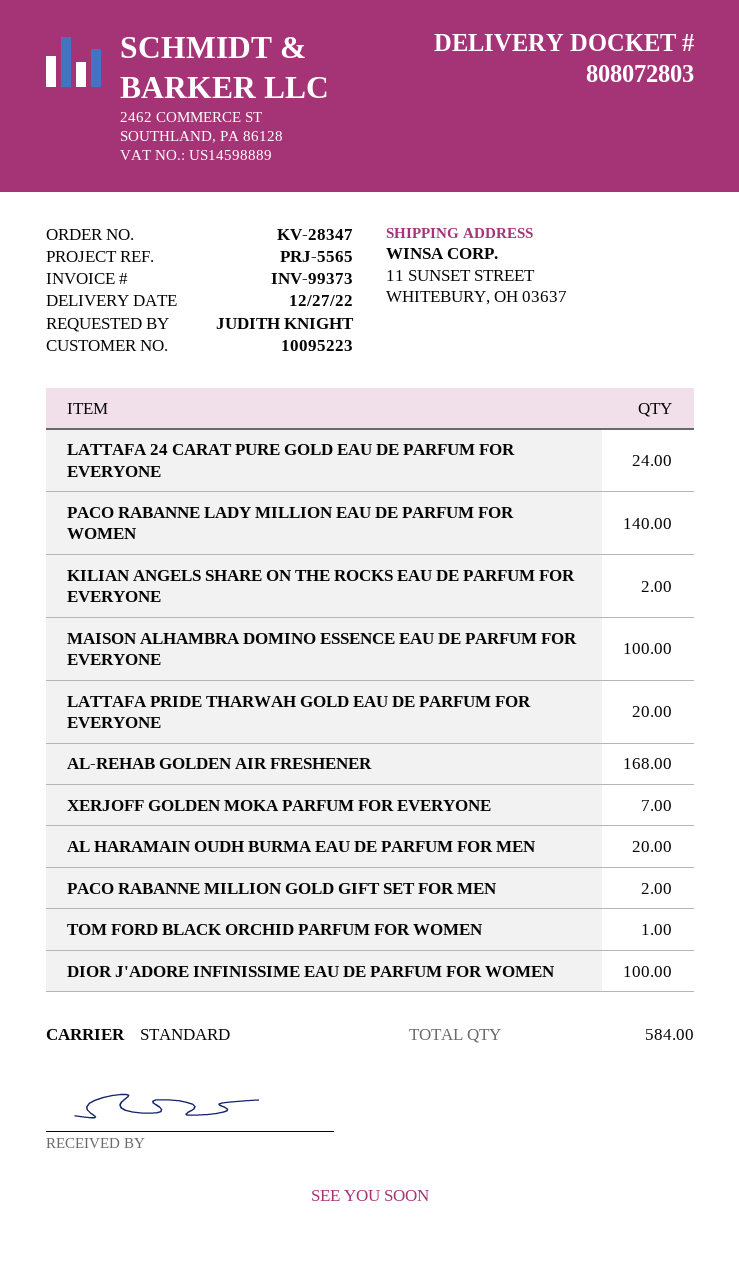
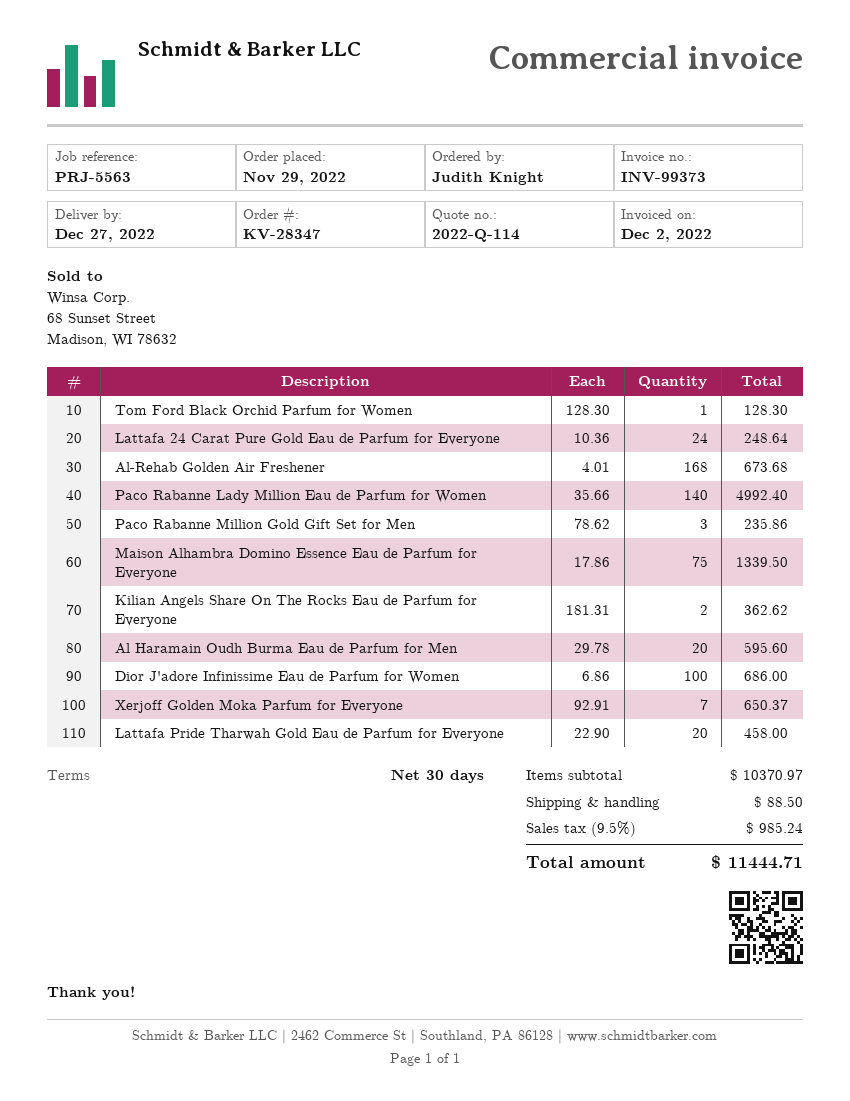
reference: PRJ-5565 -> PRJ-5563
MAISON ALHAMBRA DOMINO ESSENCE EAU DE PARFUM FOR EVERYONE: 100 -> 75
PACO RABANNE MILLION GOLD GIFT SET FOR MEN: 2 -> 3

